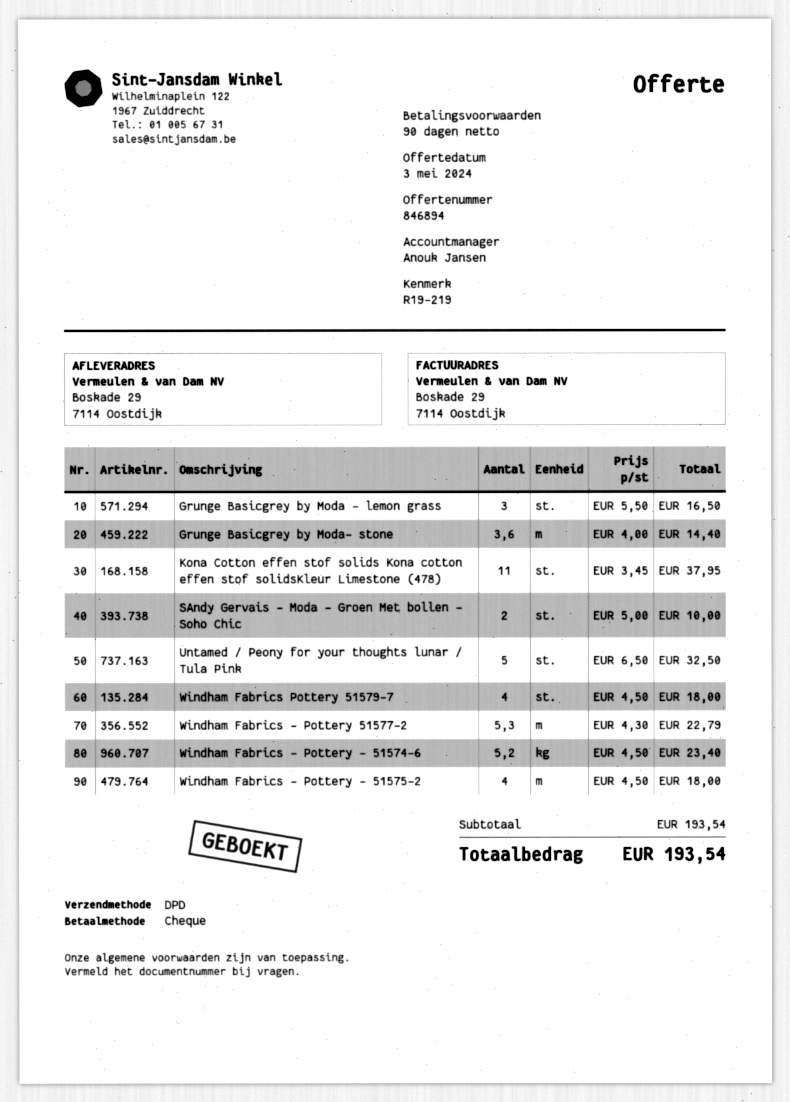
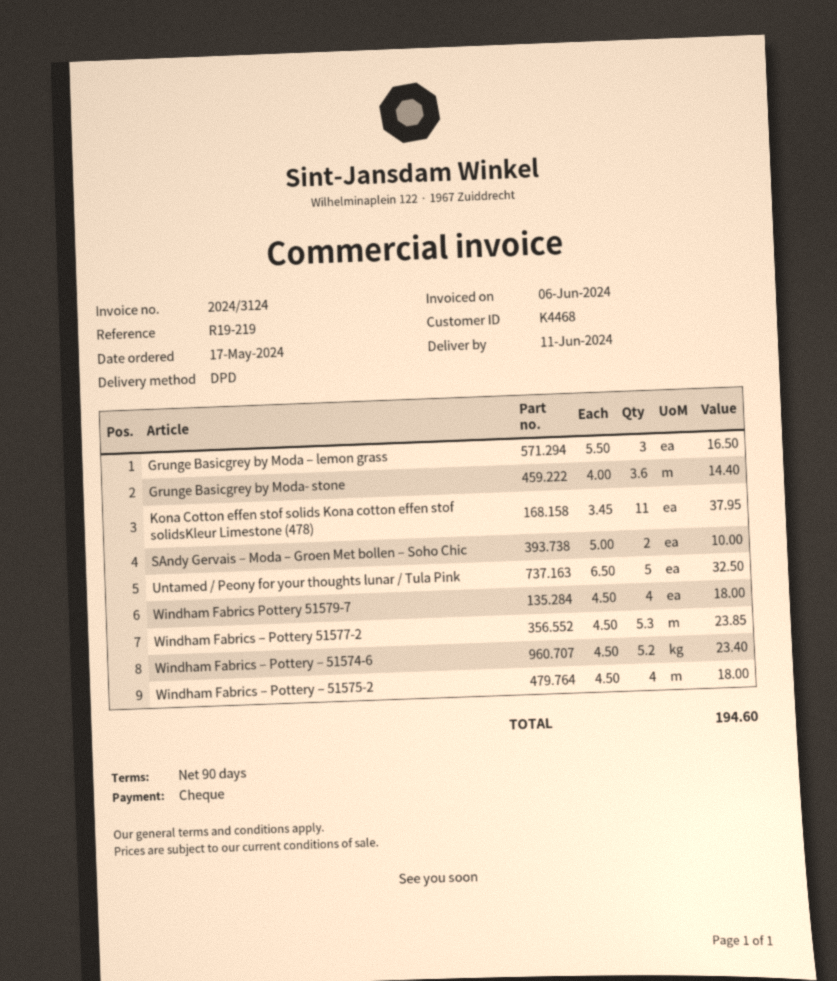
Windham Fabrics – Pottery 51577-2: 5.3 x 4.30 = 22.79 -> 5.3 x 4.50 = 23.85
total: 193.54 -> 194.60

